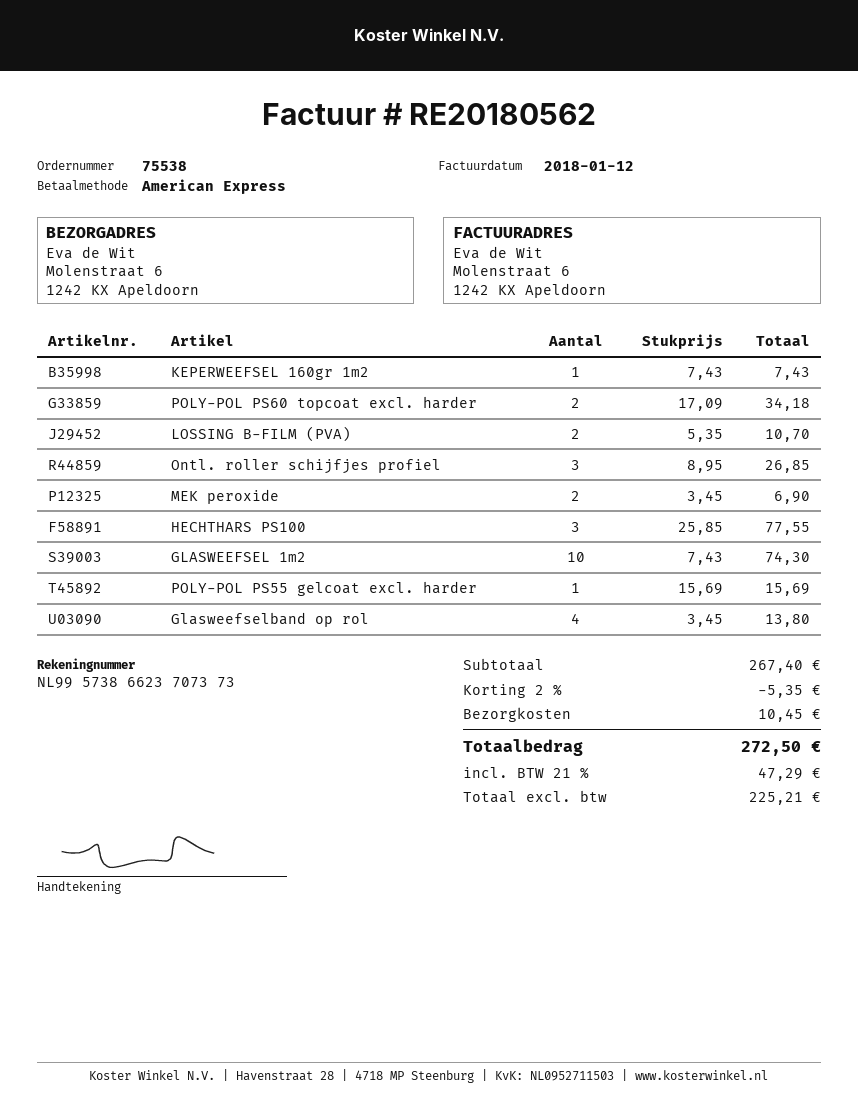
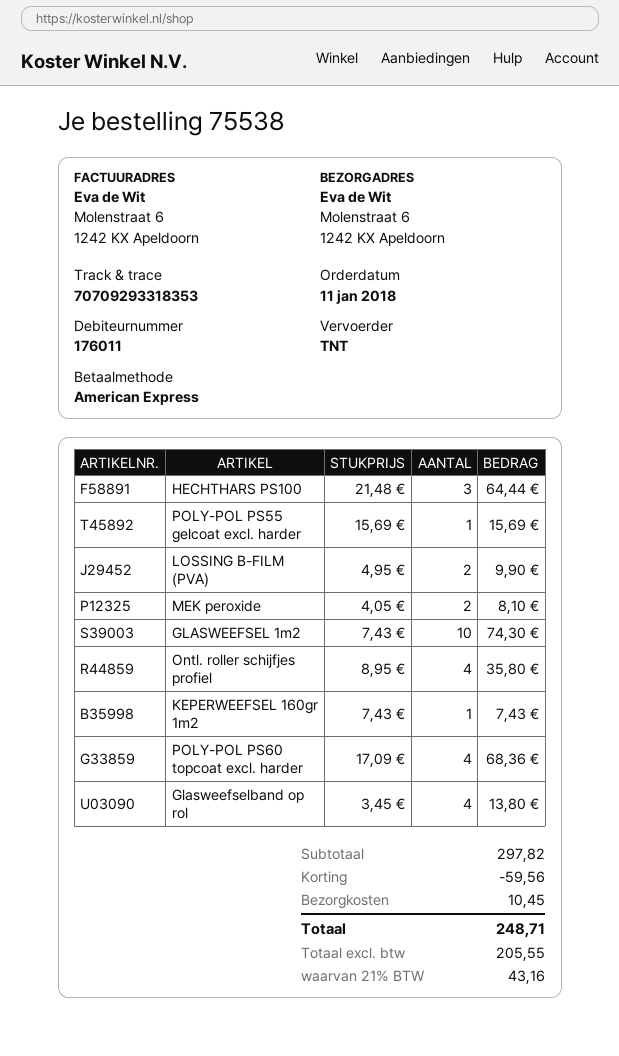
POLY-POL PS60 topcoat excl. harder: 2 x 17.09 = 34.18 -> 4 x 17.09 = 68.36
LOSSING B-FILM (PVA): 2 x 5.35 = 10.70 -> 2 x 4.95 = 9.90
Ontl. roller schijfjes profiel: 3 x 8.95 = 26.85 -> 4 x 8.95 = 35.80
MEK peroxide: 2 x 3.45 = 6.90 -> 2 x 4.05 = 8.10
HECHTHARS PS100: 3 x 25.85 = 77.55 -> 3 x 21.48 = 64.44
subtotal: 267.40 -> 297.82
discount: 5.35 -> 59.56
net: 225.21 -> 205.55
tax: 21% = 47.29 -> 21% = 43.16
total: 272.50 -> 248.71

